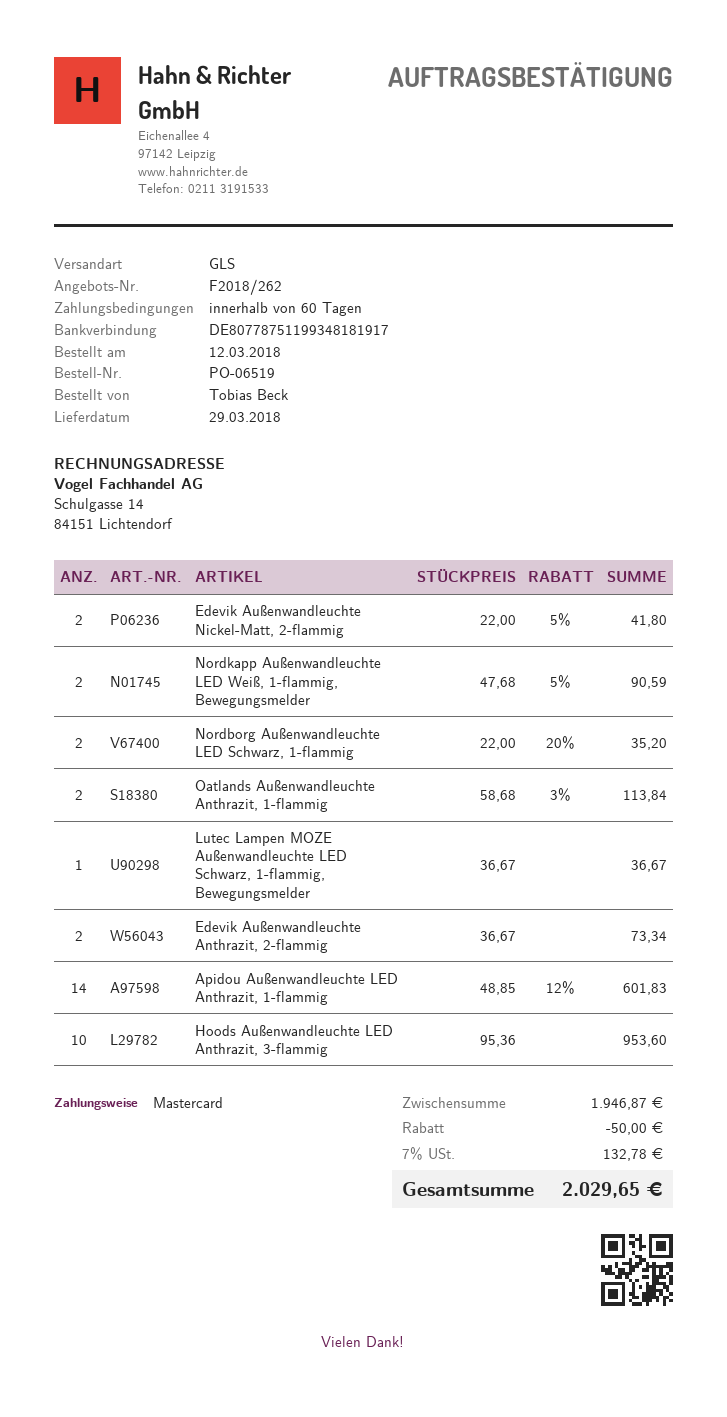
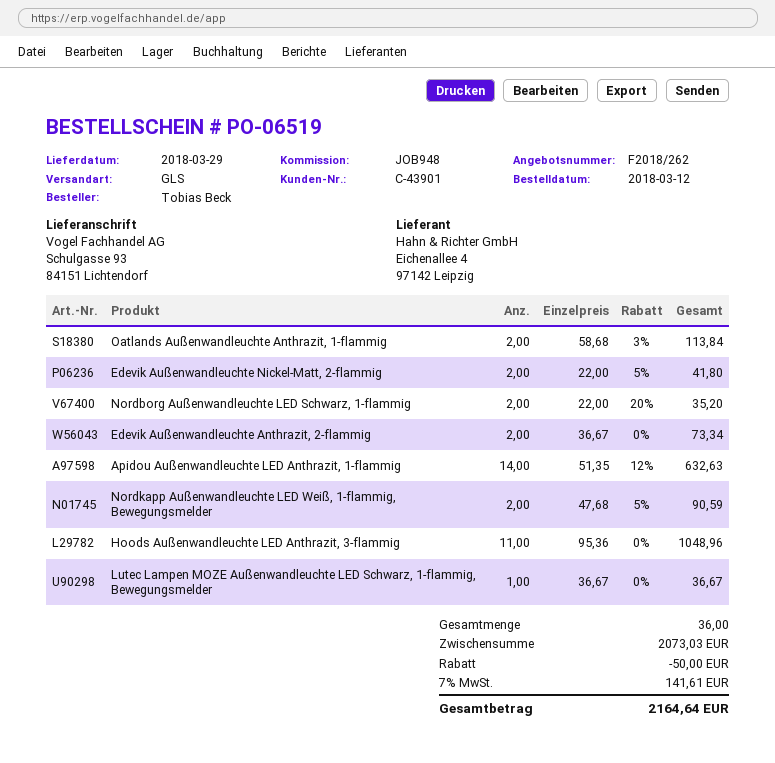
Apidou Außenwandleuchte LED Anthrazit, 1-flammig: 14 x 48.85 - 12% = 601.83 -> 14 x 51.35 - 12% = 632.63
Hoods Außenwandleuchte LED Anthrazit, 3-flammig: 10 x 95.36 = 953.60 -> 11 x 95.36 = 1048.96
subtotal: 1946.87 -> 2073.03
tax: 7% = 132.78 -> 7% = 141.61
total: 2029.65 -> 2164.64

